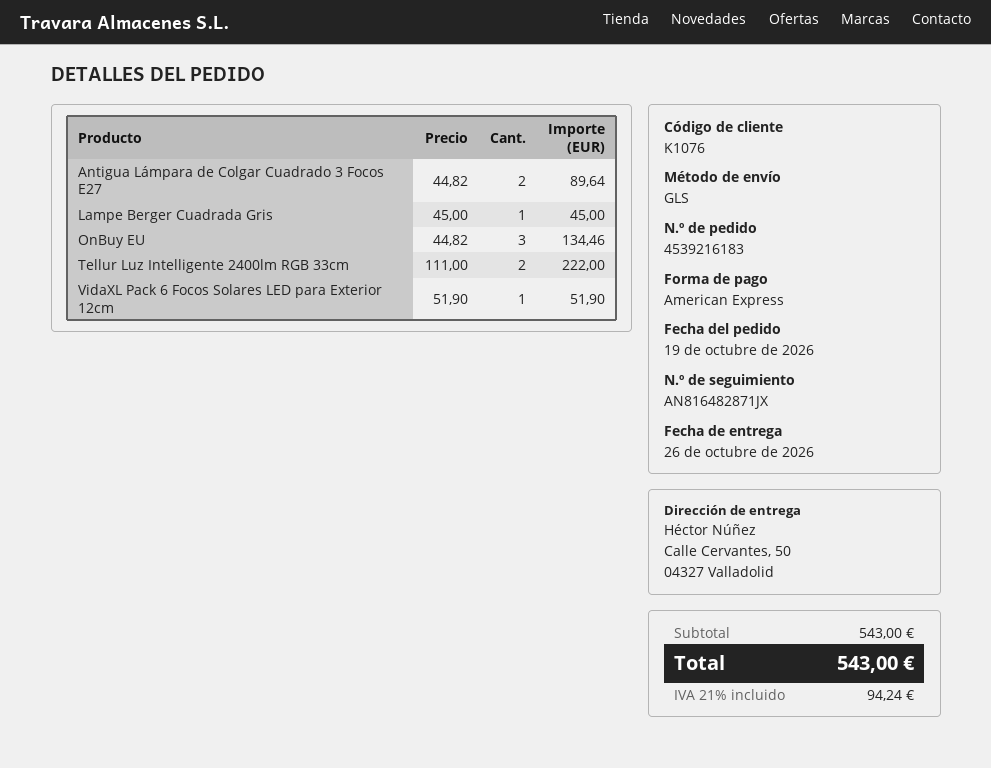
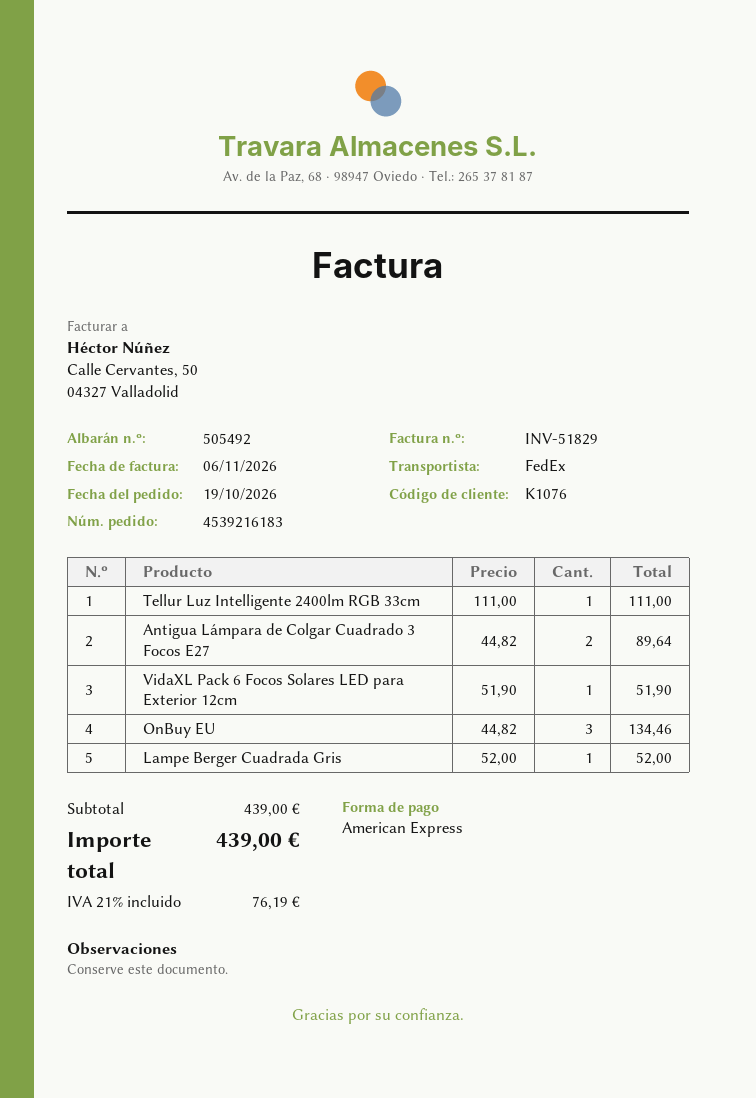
shipping method: GLS -> FedEx
Lampe Berger Cuadrada Gris: 1 x 45.00 = 45.00 -> 1 x 52.00 = 52.00
Tellur Luz Intelligente 2400lm RGB 33cm: 2 x 111.00 = 222.00 -> 1 x 111.00 = 111.00
subtotal: 543.00 -> 439.00
tax: 21% = 94.24 -> 21% = 76.19
total: 543.00 -> 439.00

